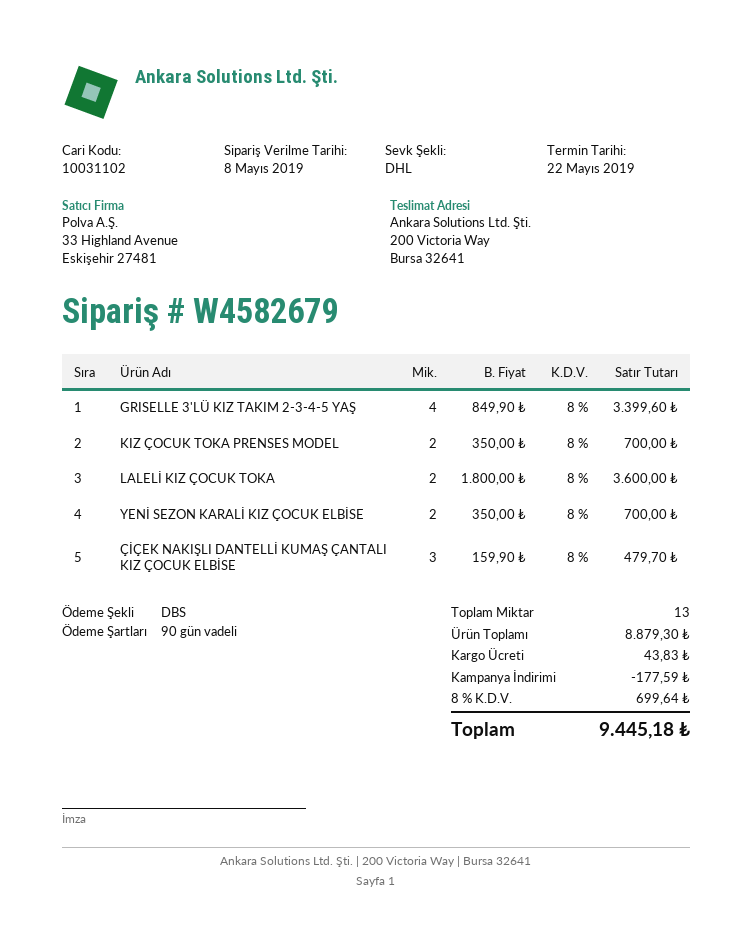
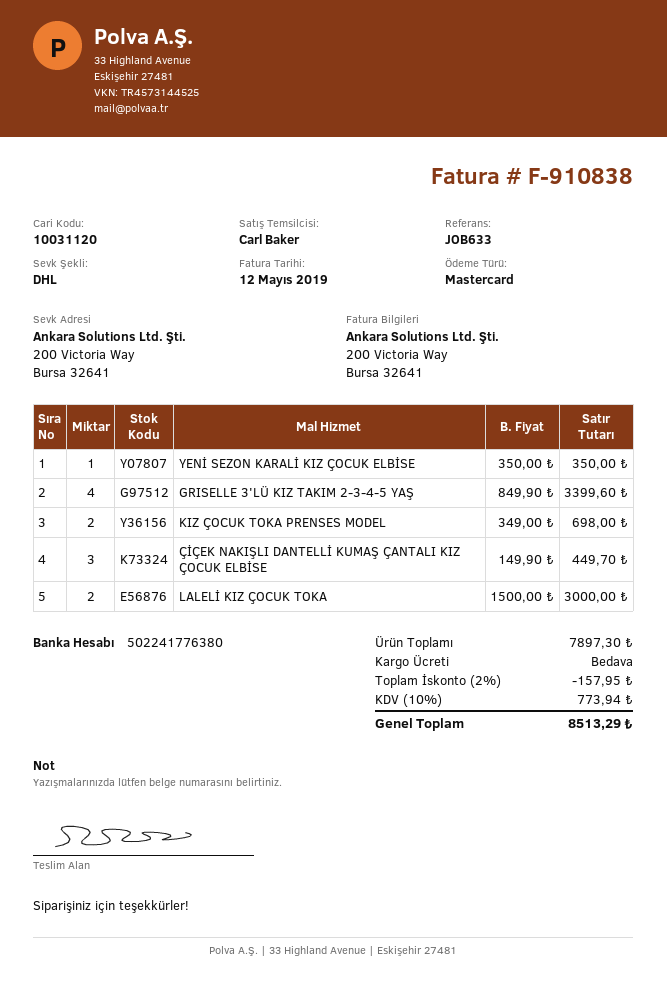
customer number: 10031102 -> 10031120
payment method: direct debit -> Mastercard
KIZ ÇOCUK TOKA PRENSES MODEL: 2 x 350.00 = 700.00 -> 2 x 349.00 = 698.00
LALELİ KIZ ÇOCUK TOKA: 2 x 1800.00 = 3600.00 -> 2 x 1500.00 = 3000.00
YENİ SEZON KARALİ KIZ ÇOCUK ELBİSE: 2 x 350.00 = 700.00 -> 1 x 350.00 = 350.00
ÇİÇEK NAKIŞLI DANTELLİ KUMAŞ ÇANTALI KIZ ÇOCUK ELBİSE: 3 x 159.90 = 479.70 -> 3 x 149.90 = 449.70
subtotal: 8879.30 -> 7897.30
discount: 177.59 -> 157.95
shipping: 43.83 -> 0.00
tax: 8% = 699.64 -> 10% = 773.94
total: 9445.18 -> 8513.29

